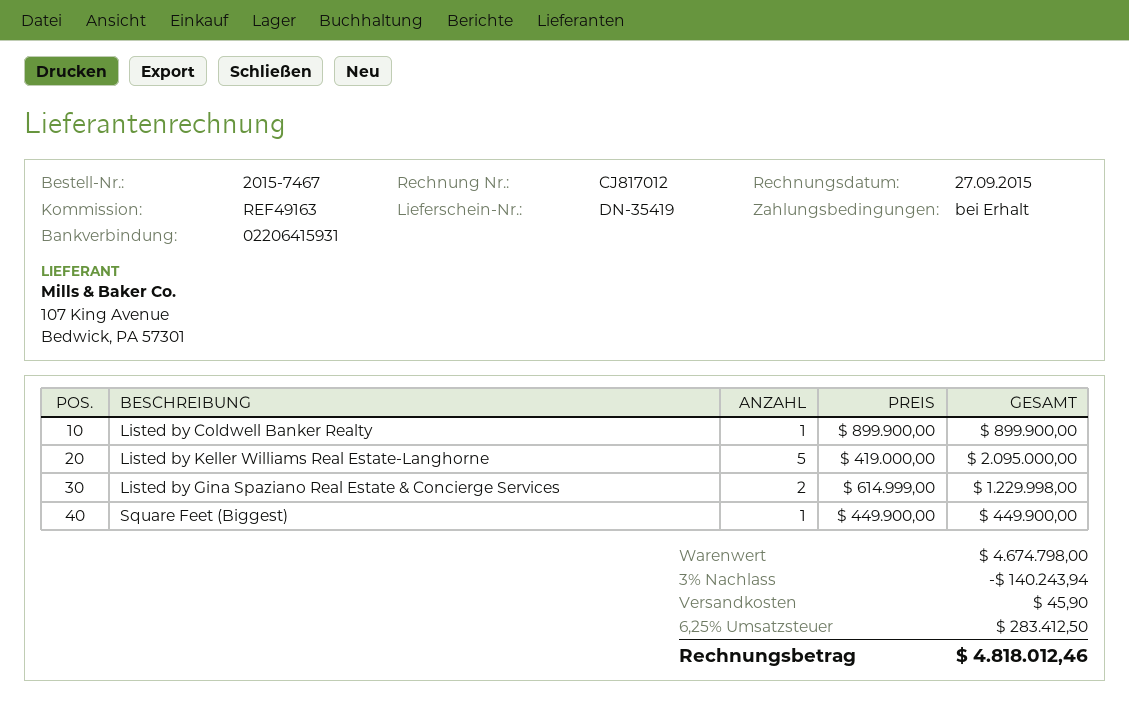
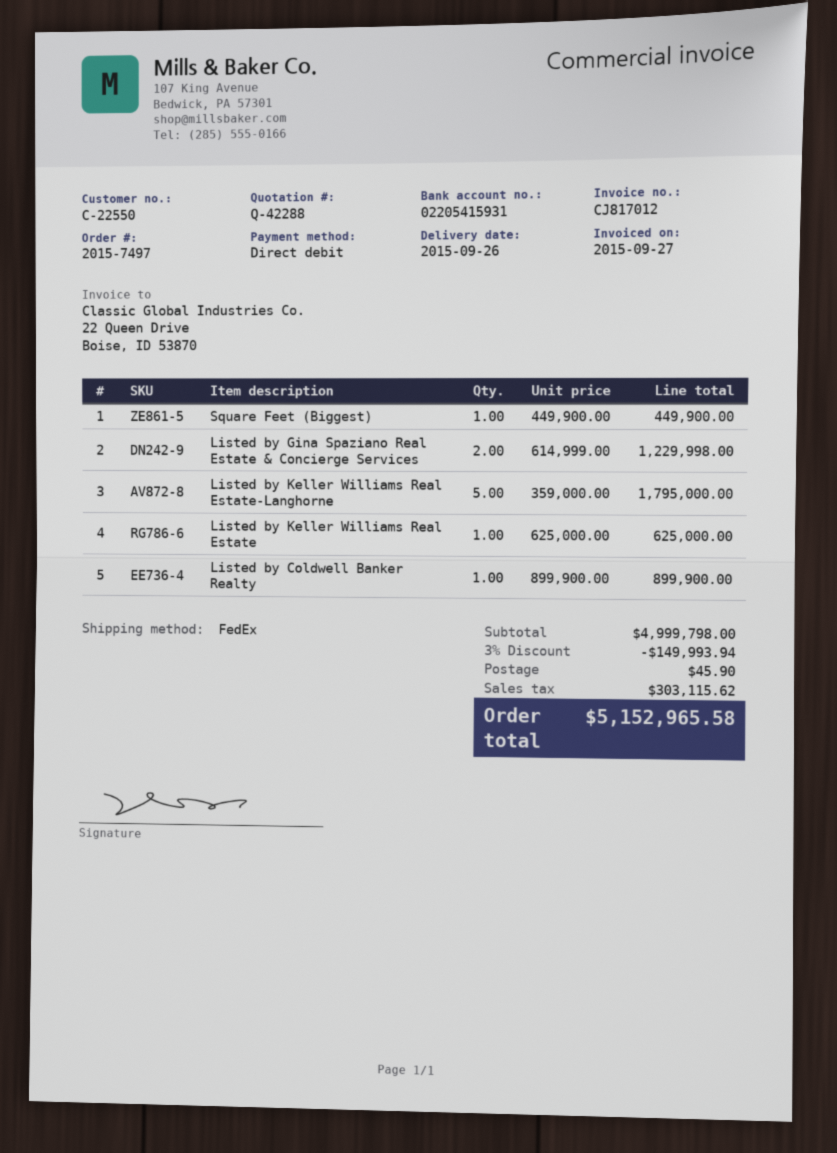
order number: 2015-7467 -> 2015-7497
bank account: 02206415931 -> 02205415931
Listed by Keller Williams Real Estate-Langhorne: 5 x 419000.00 = 2095000.00 -> 5 x 359000.00 = 1795000.00
Listed by Keller Williams Real Estate: none -> 1 x 625000.00 = 625000.00
subtotal: 4674798.00 -> 4999798.00
discount: 3% = 140243.94 -> 3% = 149993.94
tax: 283412.50 -> 303115.62
total: 4818012.46 -> 5152965.58

